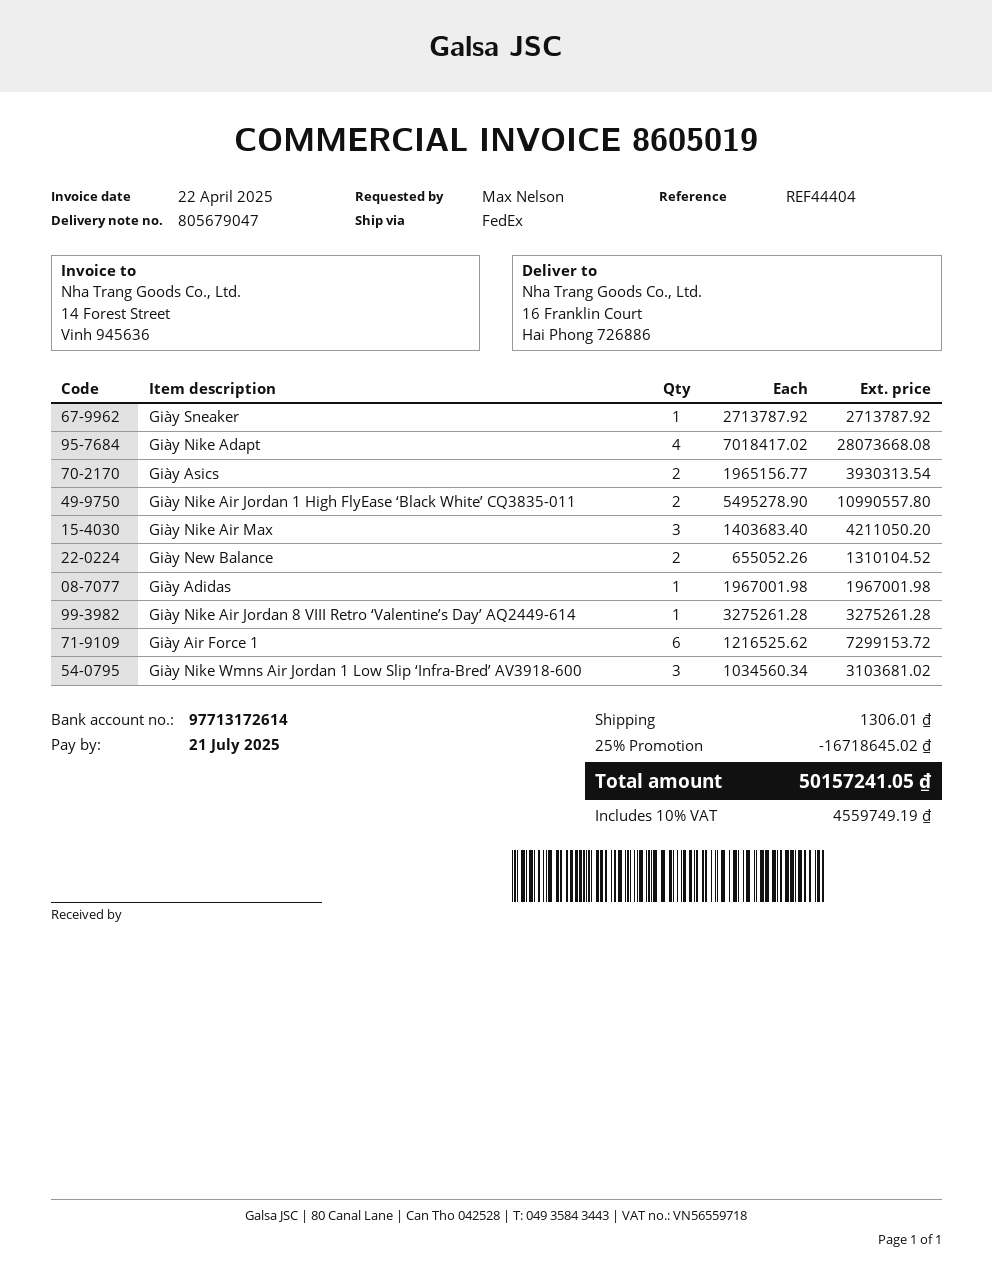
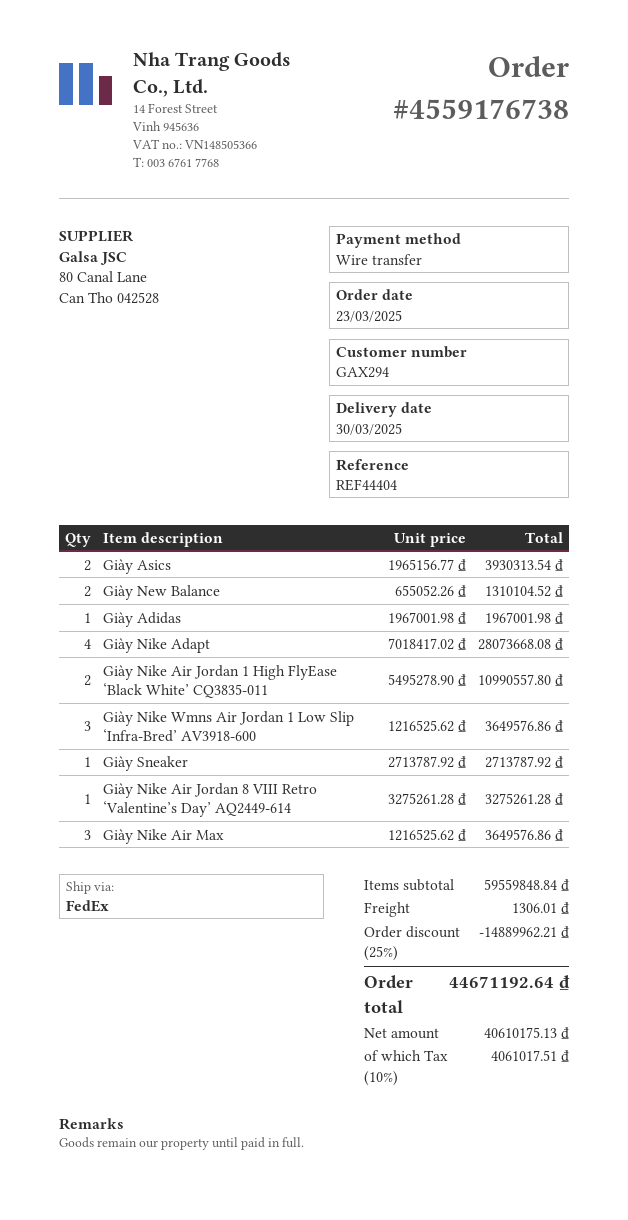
Giày Nike Air Max: 3 x 1403683.40 = 4211050.20 -> 3 x 1216525.62 = 3649576.86
Giày Air Force 1: 6 x 1216525.62 = 7299153.72 -> none
Giày Nike Wmns Air Jordan 1 Low Slip ‘Infra-Bred’ AV3918-600: 3 x 1034560.34 = 3103681.02 -> 3 x 1216525.62 = 3649576.86
discount: 25% = 16718645.02 -> 25% = 14889962.21
tax: 10% = 4559749.19 -> 10% = 4061017.51
total: 50157241.05 -> 44671192.64

